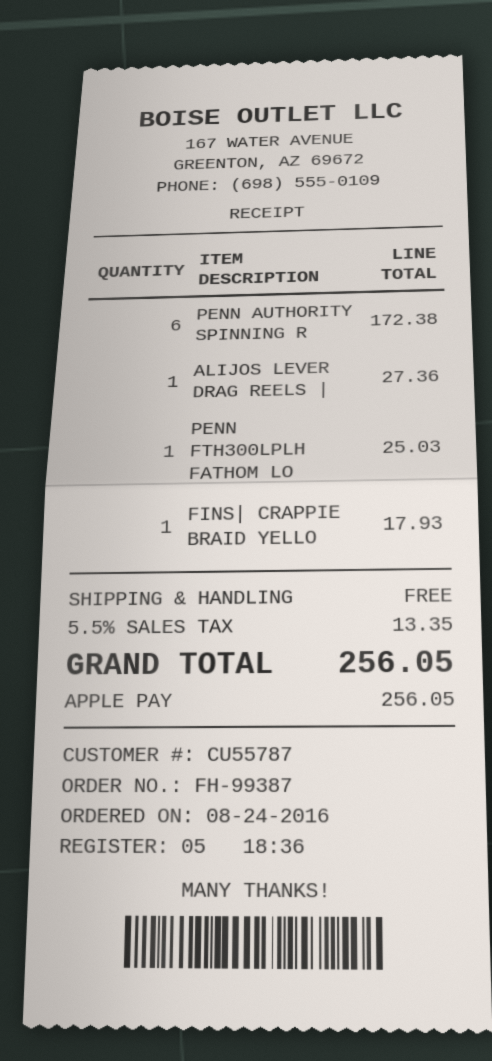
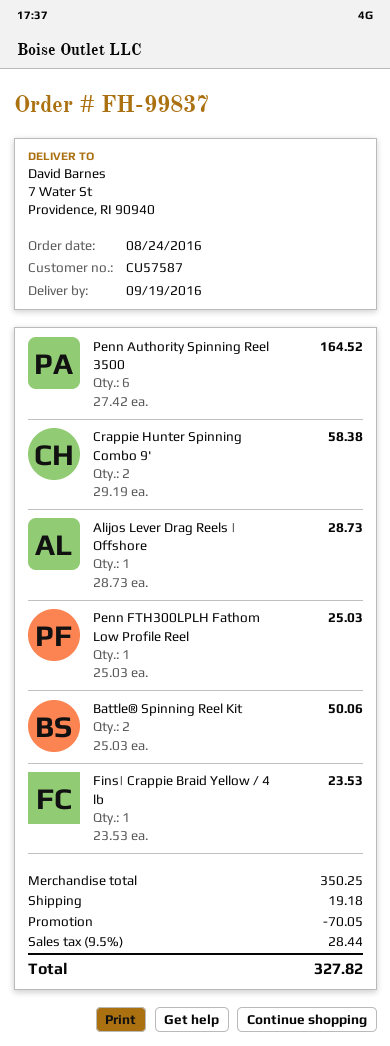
order number: FH-99387 -> FH-99837
customer number: CU55787 -> CU57587
PENN AUTHORITY SPINNING R: 6 for 172.38 -> 6 for 164.52
ALIJOS LEVER DRAG REELS |: 1 for 27.36 -> 1 for 28.73
FINS| CRAPPIE BRAID YELLO: 1 for 17.93 -> 1 for 23.53
Crappie Hunter Spinning Combo 9': none -> 2 for 58.38
Battle® Spinning Reel Kit: none -> 2 for 50.06
discount: none -> 70.05
shipping: 0.00 -> 19.18
tax: 5.5% = 13.35 -> 9.5% = 28.44
total: 256.05 -> 327.82

